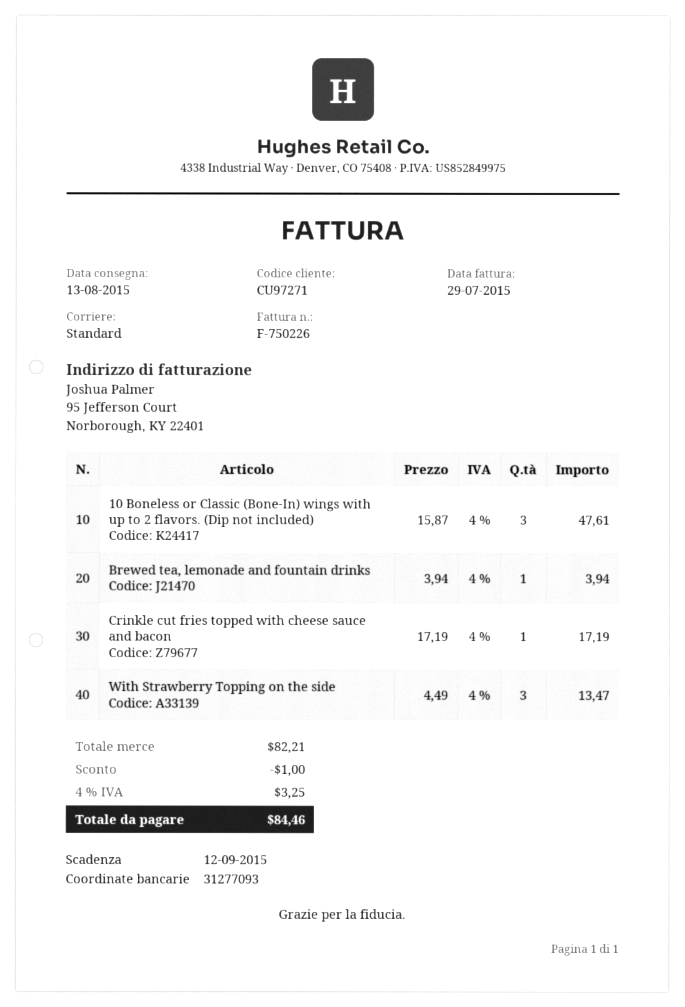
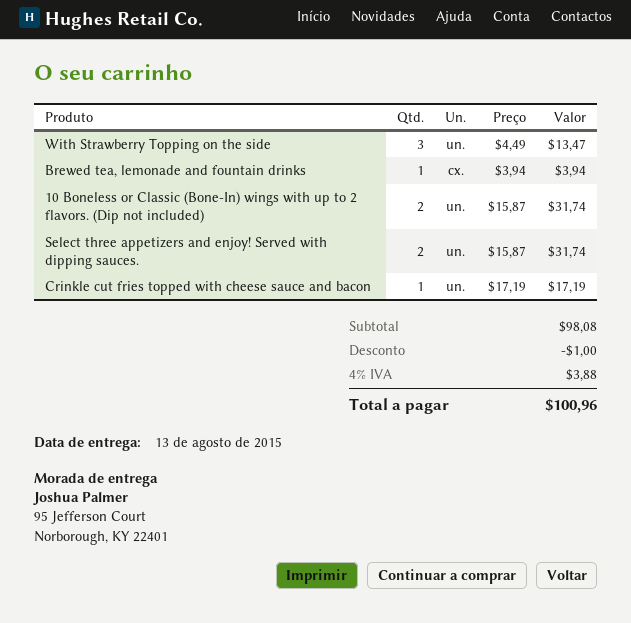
10 Boneless or Classic (Bone-In) wings with up to 2 flavors. (Dip not included): 3 x 15.87 = 47.61 -> 2 x 15.87 = 31.74
Select three appetizers and enjoy! Served with dipping sauces.: none -> 2 x 15.87 = 31.74
subtotal: 82.21 -> 98.08
tax: 4% = 3.25 -> 4% = 3.88
total: 84.46 -> 100.96

